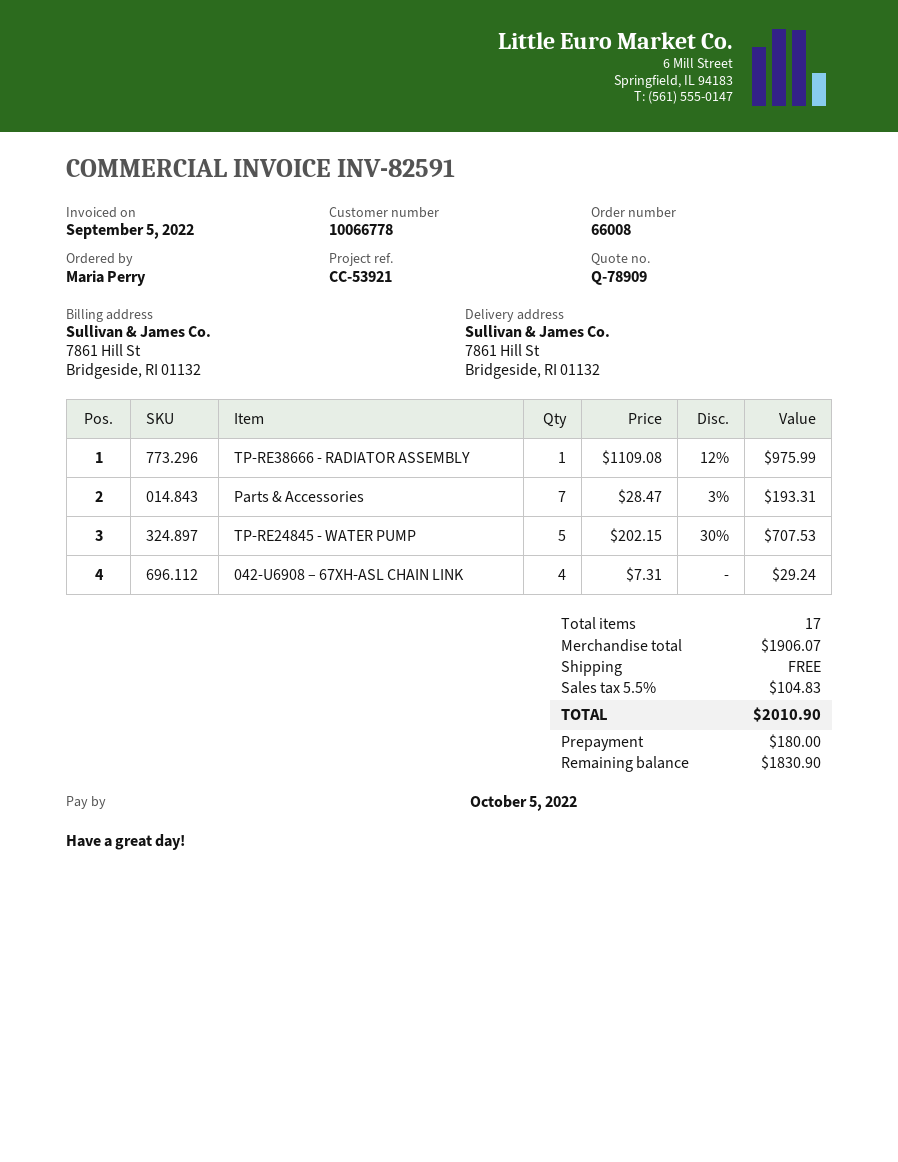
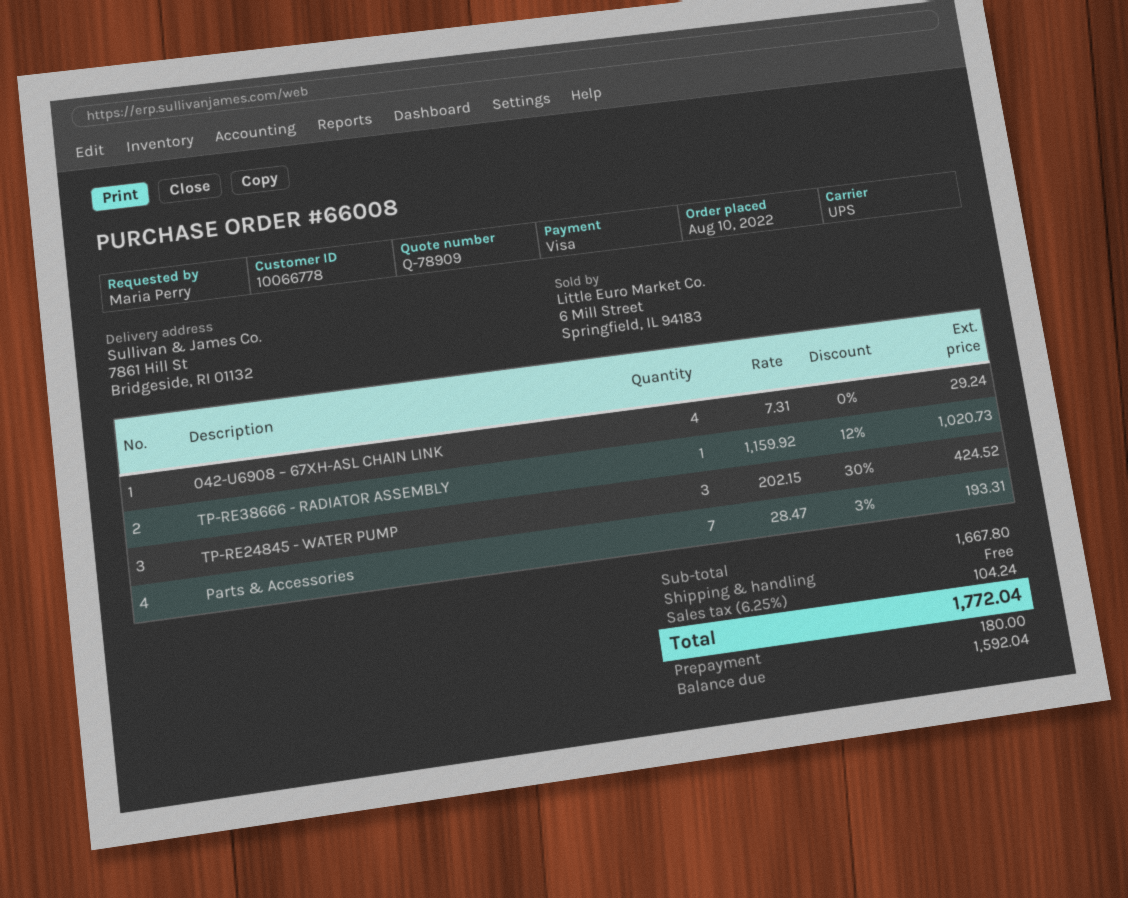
TP-RE38666 - RADIATOR ASSEMBLY: 1 x 1109.08 - 12% = 975.99 -> 1 x 1159.92 - 12% = 1020.73
TP-RE24845 - WATER PUMP: 5 x 202.15 - 30% = 707.53 -> 3 x 202.15 - 30% = 424.52
subtotal: 1906.07 -> 1667.80
tax: 5.5% = 104.83 -> 6.25% = 104.24
total: 2010.90 -> 1772.04
balance: 1830.90 -> 1592.04

